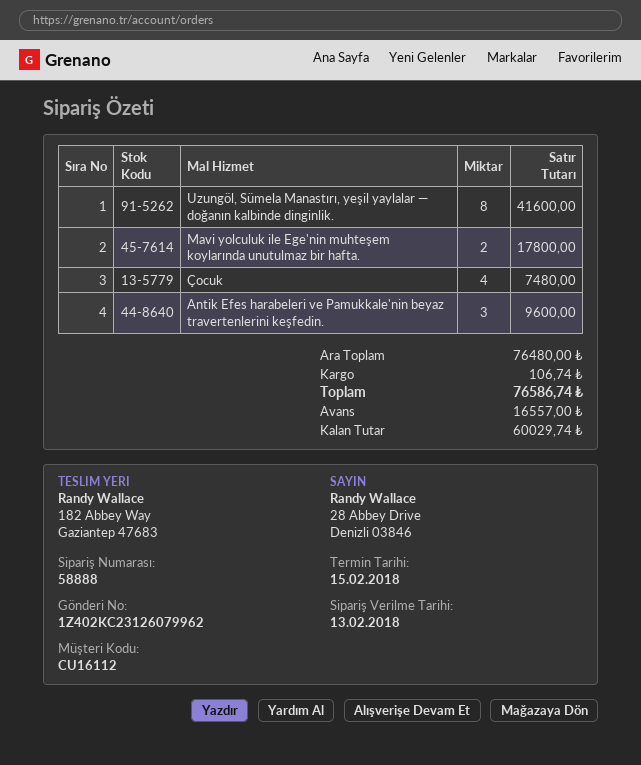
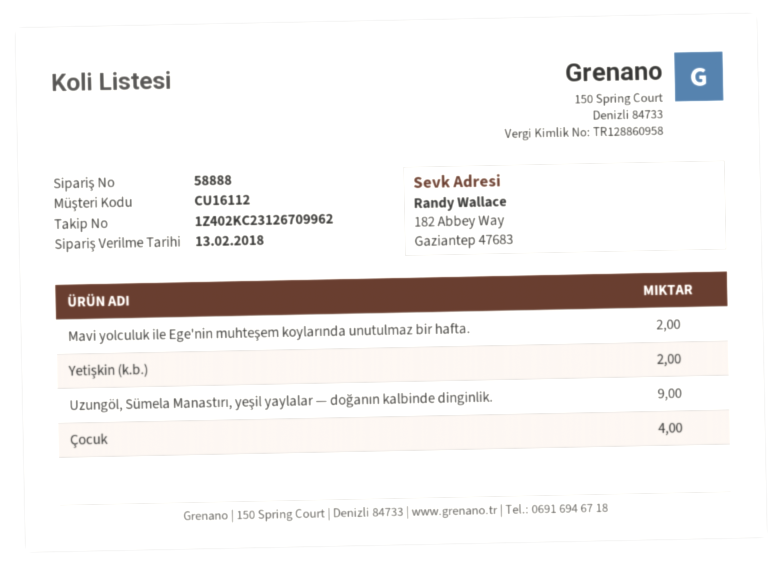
tracking number: 1Z402KC23126079962 -> 1Z402KC23126709962
Uzungöl, Sümela Manastırı, yeşil yaylalar — doğanın kalbinde dinginlik.: 8 -> 9
Antik Efes harabeleri ve Pamukkale'nin beyaz travertenlerini keşfedin.: 3 -> none
Yetişkin (k.b.): none -> 2

